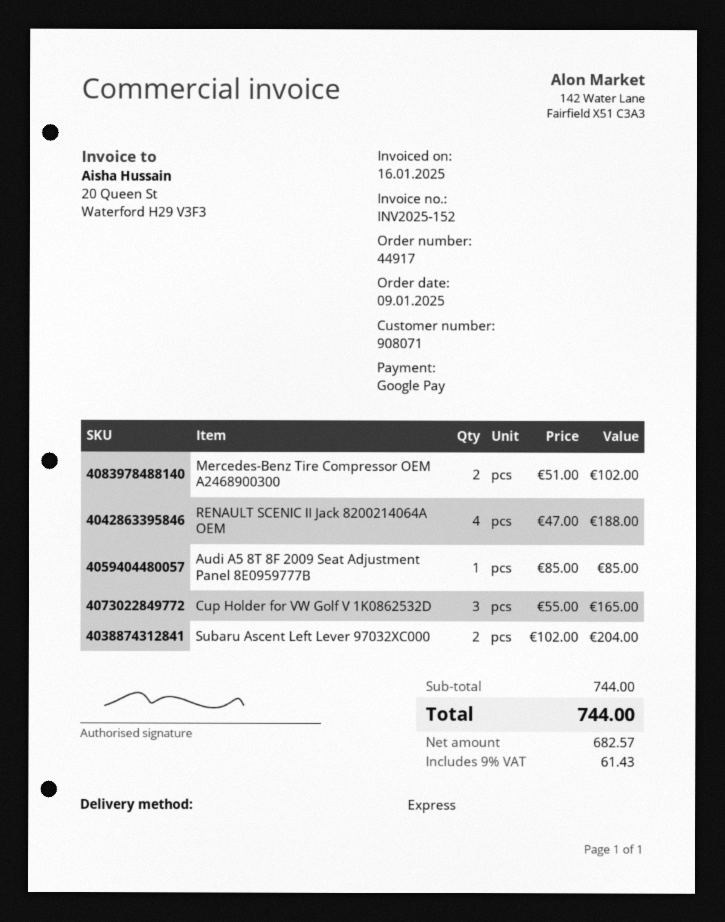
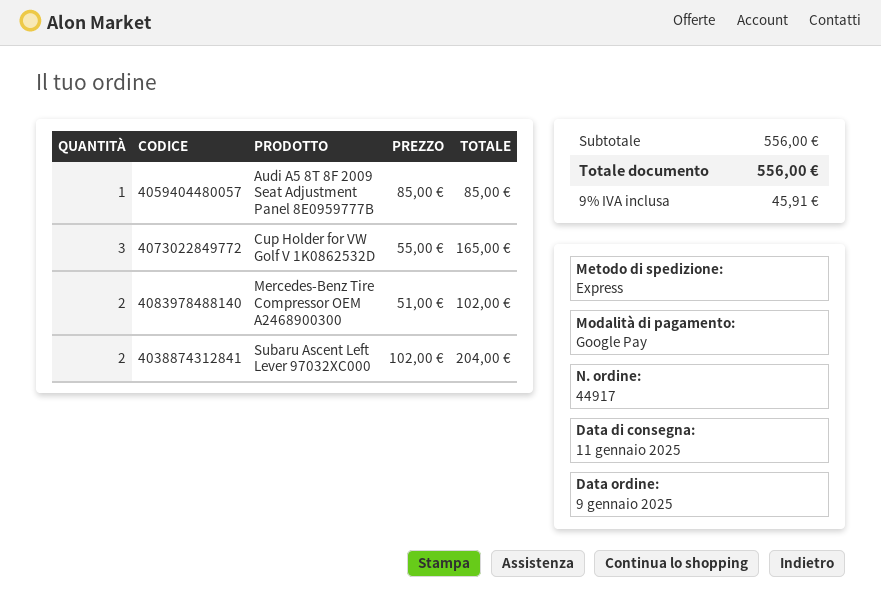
RENAULT SCENIC II Jack 8200214064A OEM: 4 x 47.00 = 188.00 -> none
subtotal: 744.00 -> 556.00
tax: 9% = 61.43 -> 9% = 45.91
total: 744.00 -> 556.00

